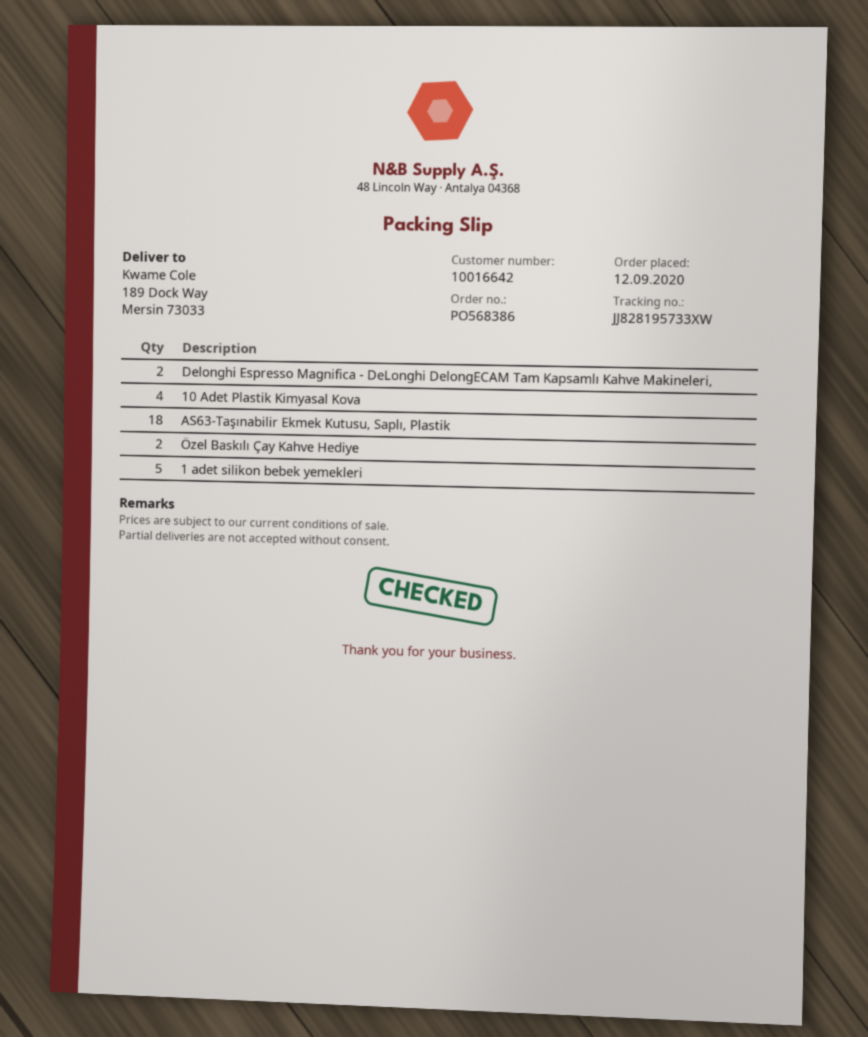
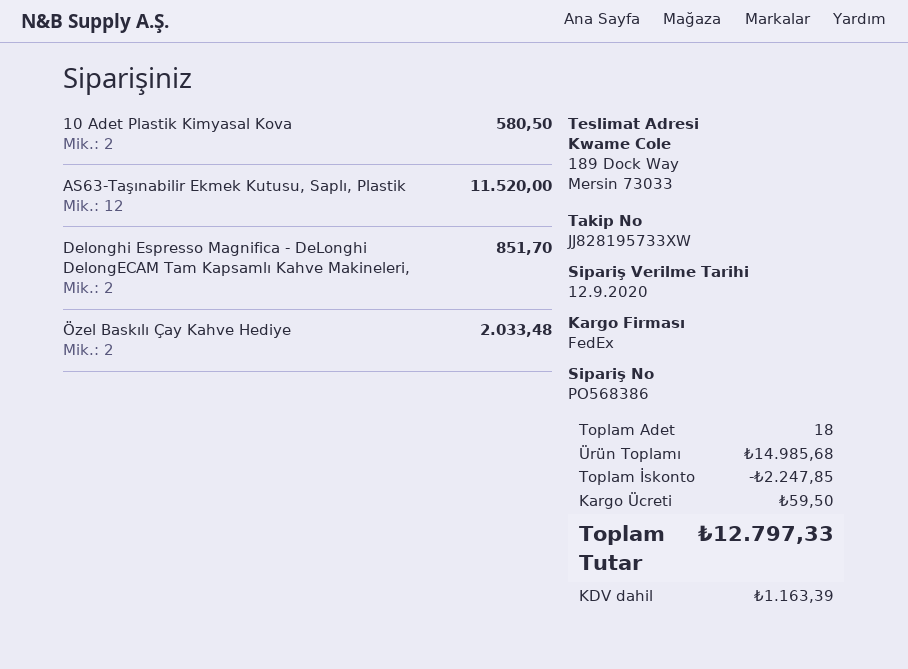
10 Adet Plastik Kimyasal Kova: 4 -> 2
AS63-Taşınabilir Ekmek Kutusu, Saplı, Plastik: 18 -> 12
1 adet silikon bebek yemekleri: 5 -> none

